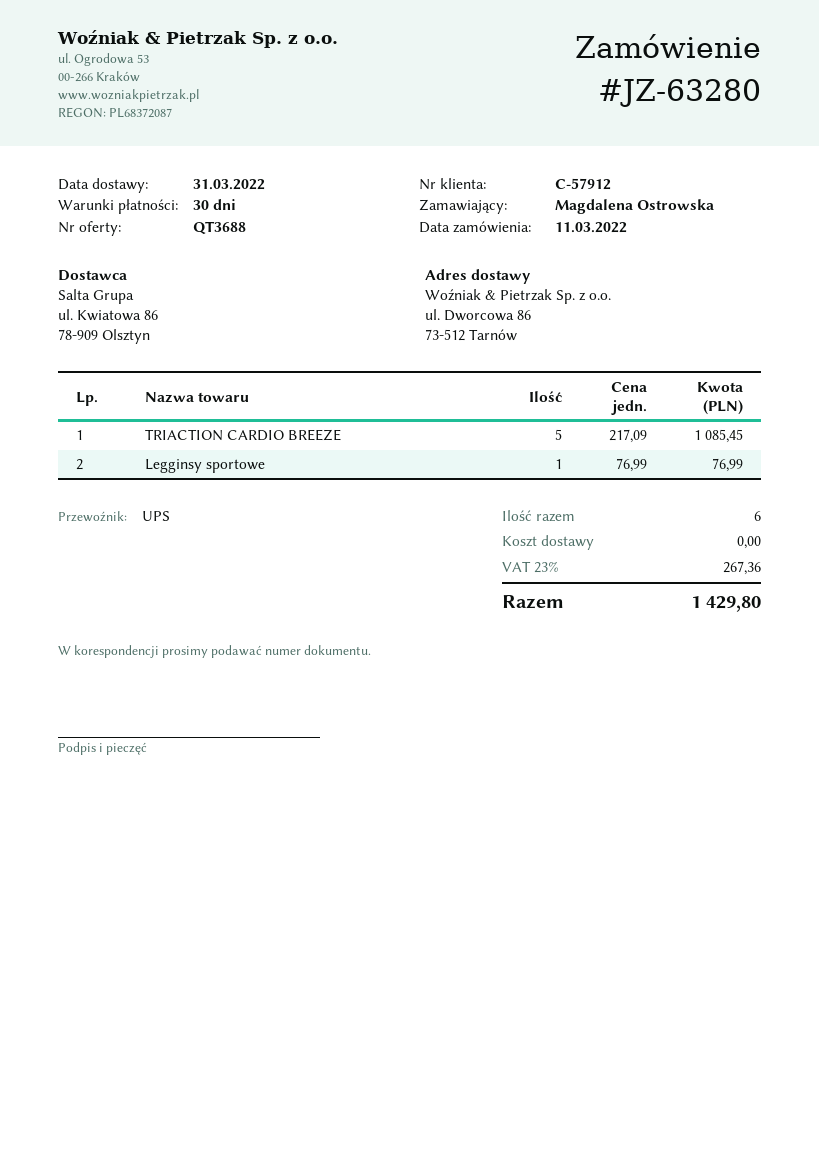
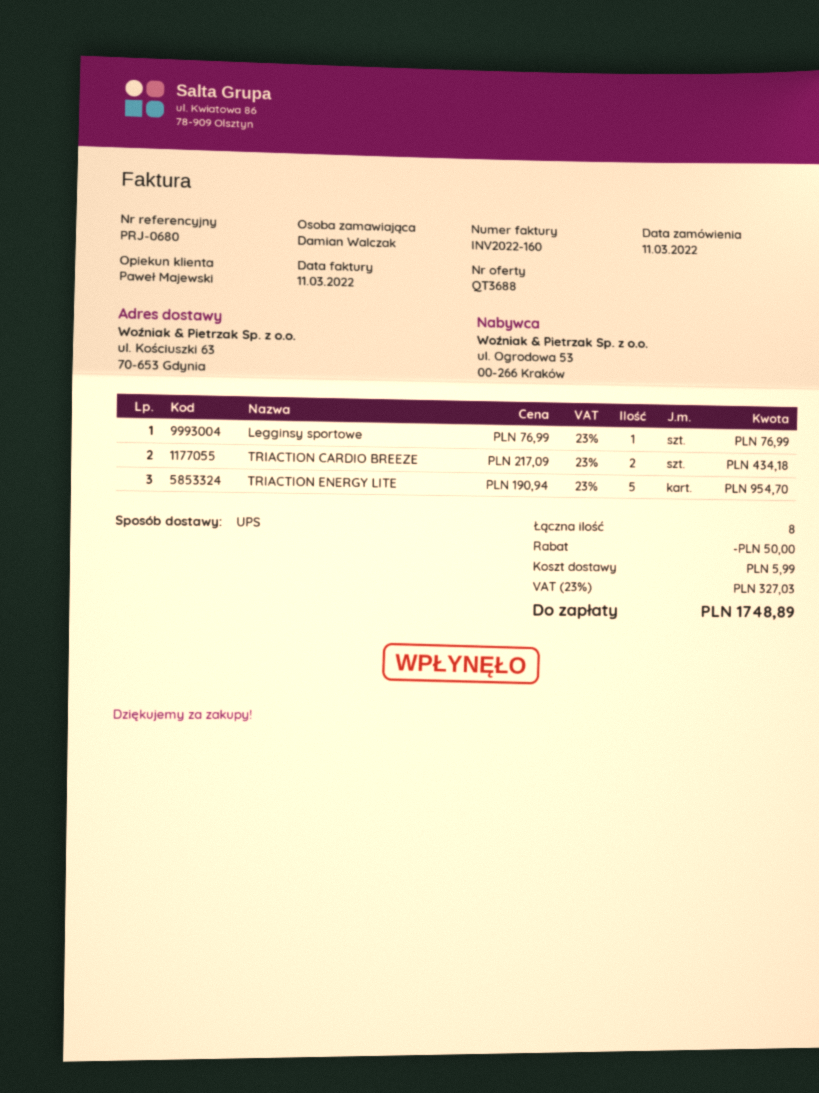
ordered by: Magdalena Ostrowska -> Damian Walczak
ship to: ul. Dworcowa 86, 73-512 Tarnów -> ul. Kościuszki 63, 70-653 Gdynia
TRIACTION CARDIO BREEZE: 5 x 217.09 = 1085.45 -> 2 x 217.09 = 434.18
TRIACTION ENERGY LITE: none -> 5 x 190.94 = 954.70
total quantity: 6 -> 8
discount: none -> 50.00
shipping: 0.00 -> 5.99
tax: 23% = 267.36 -> 23% = 327.03
total: 1429.80 -> 1748.89

